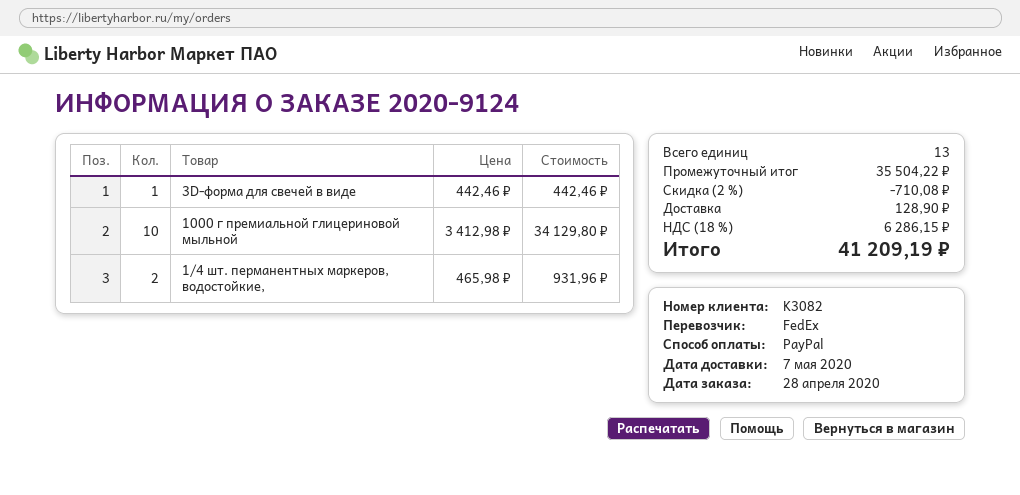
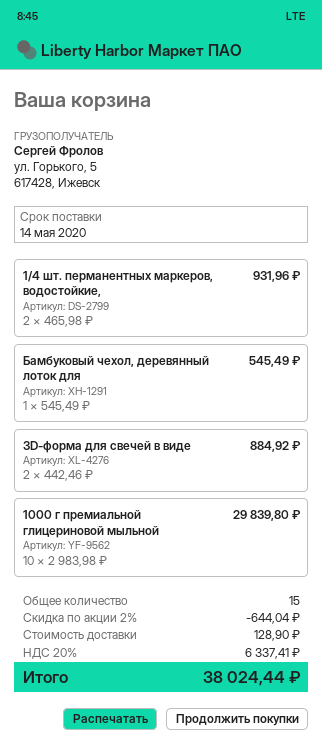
delivery date: 2020-05-07 -> 2020-05-14
3D-форма для свечей в виде: 1 x 442.46 = 442.46 -> 2 x 442.46 = 884.92
1000 г премиальной глицериновой мыльной: 10 x 3412.98 = 34129.80 -> 10 x 2983.98 = 29839.80
Бамбуковый чехол, деревянный лоток для: none -> 1 x 545.49 = 545.49
total quantity: 13 -> 15
discount: 2% = 710.08 -> 2% = 644.04
tax: 18% = 6286.15 -> 20% = 6337.41
total: 41209.19 -> 38024.44

